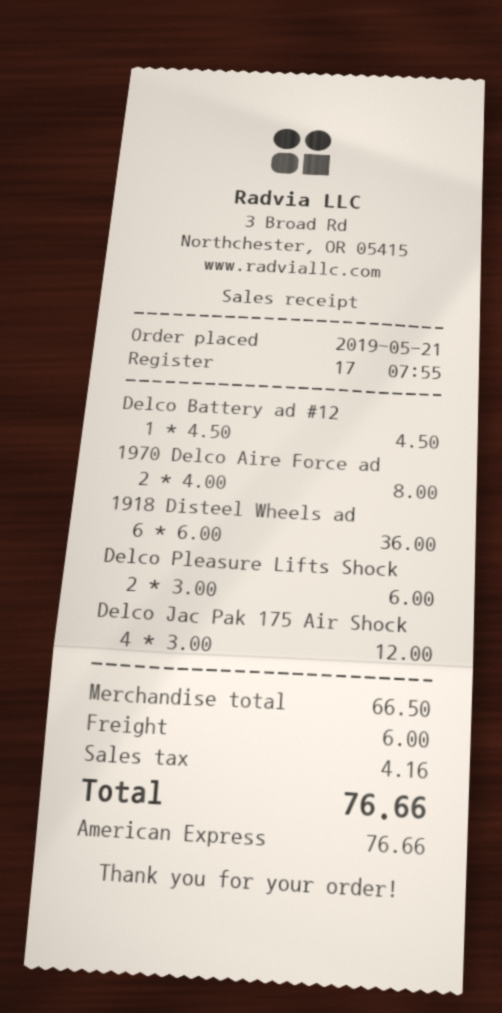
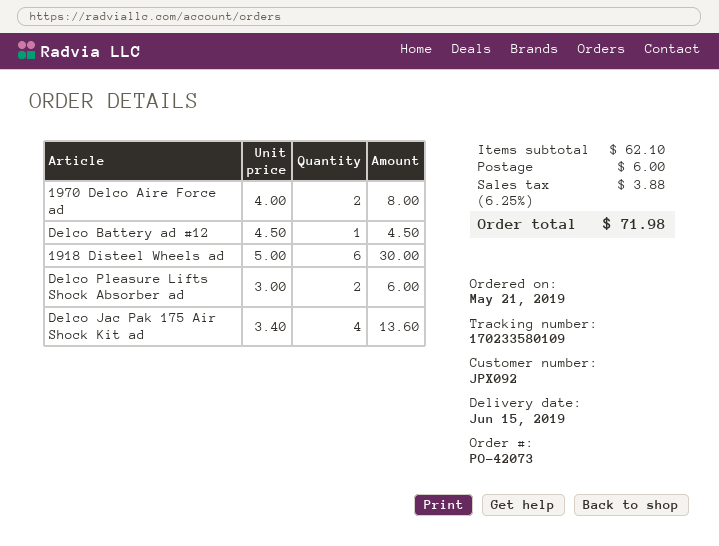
1918 Disteel Wheels ad: 6 x 6.00 = 36.00 -> 6 x 5.00 = 30.00
Delco Jac Pak 175 Air Shock: 4 x 3.00 = 12.00 -> 4 x 3.40 = 13.60
subtotal: 66.50 -> 62.10
tax: 4.16 -> 3.88
total: 76.66 -> 71.98

